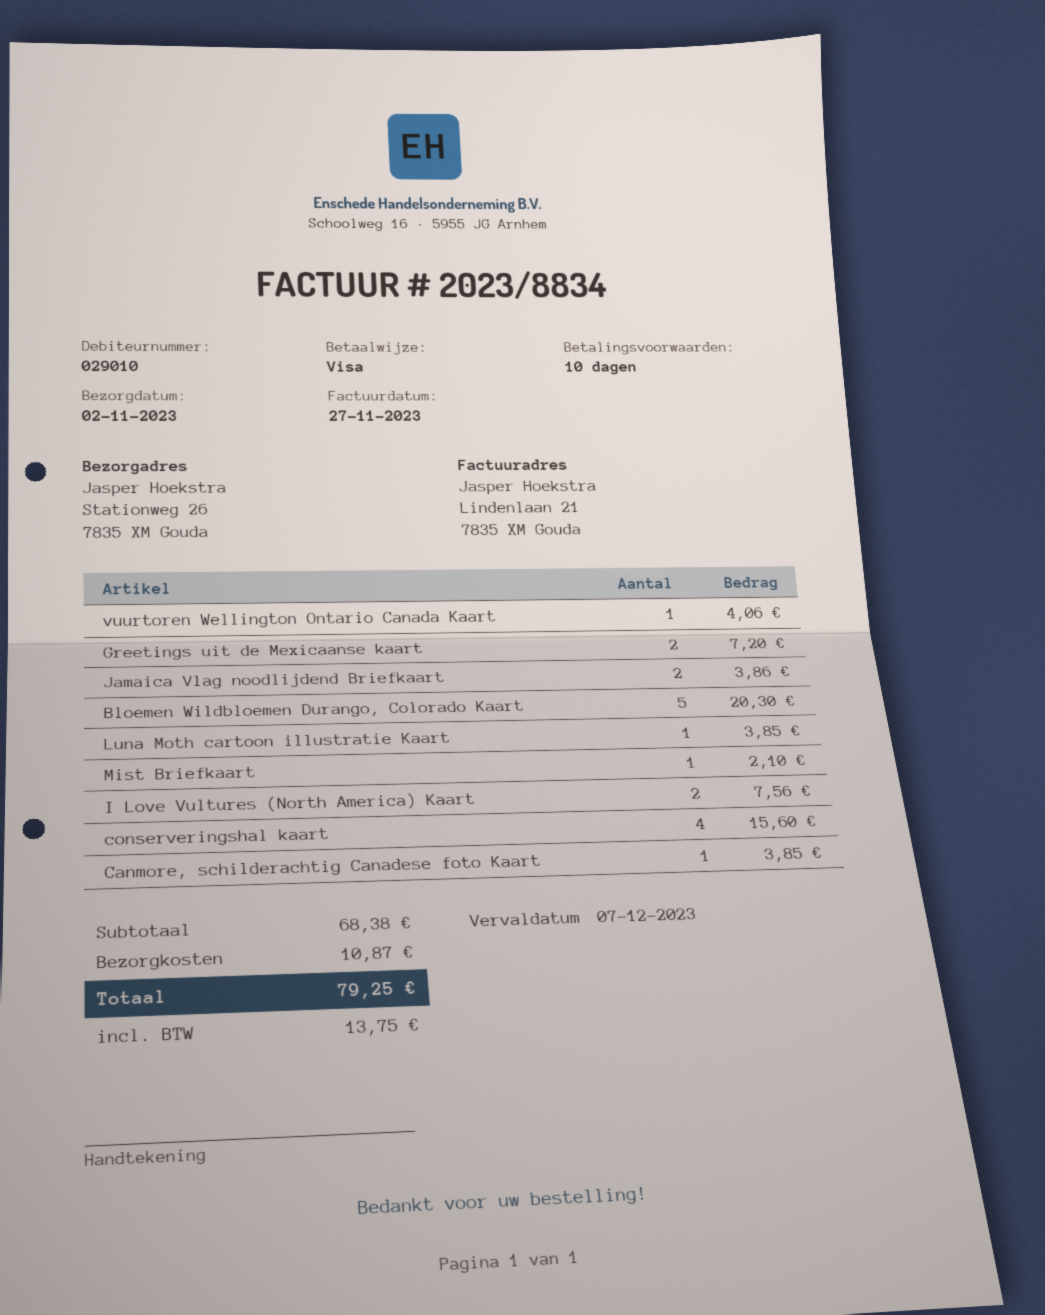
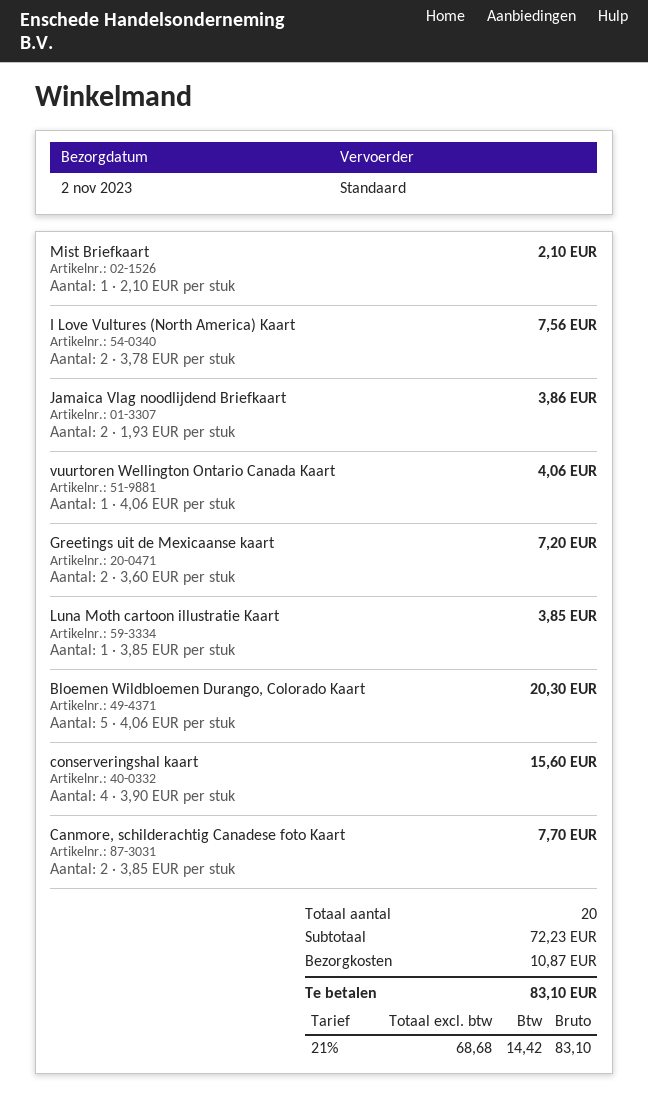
Canmore, schilderachtig Canadese foto Kaart: 1 for 3.85 -> 2 for 7.70
subtotal: 68.38 -> 72.23
tax: 13.75 -> 14.42
total: 79.25 -> 83.10

